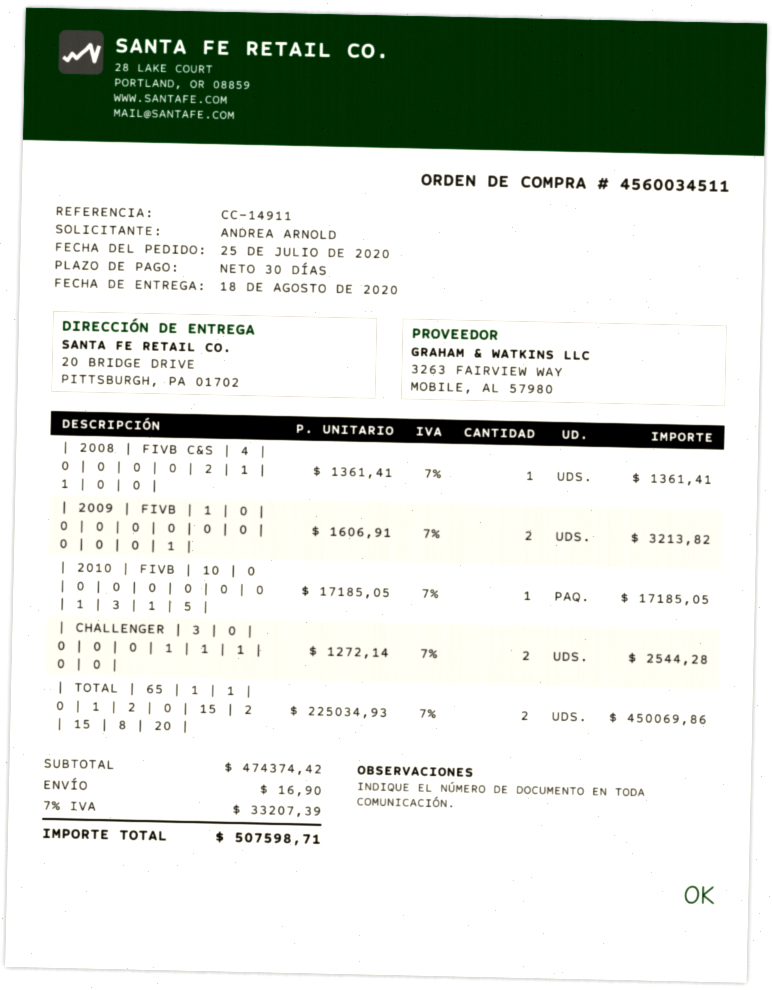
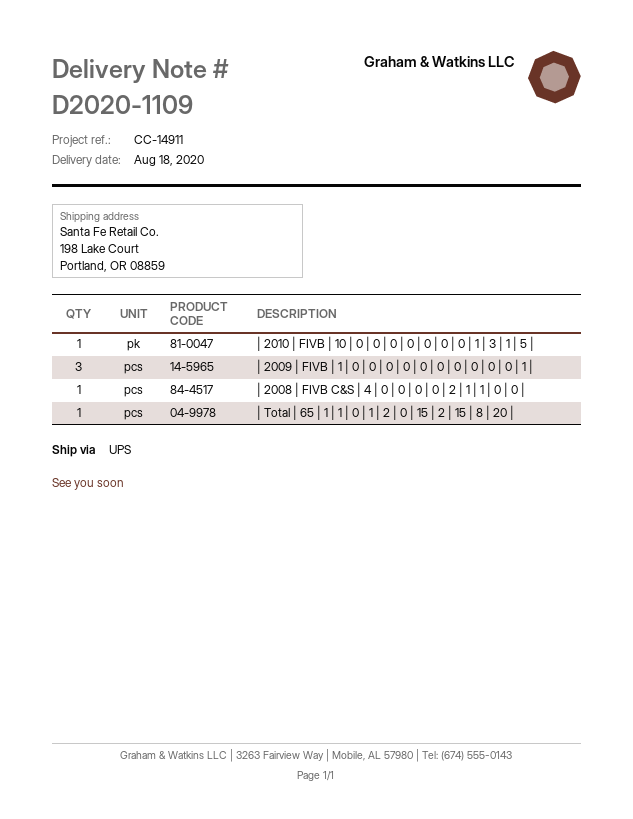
ship to: 20 BRIDGE DRIVE, PITTSBURGH, PA 01702 -> 198 Lake Court, Portland, OR 08859
| 2009 | FIVB | 1 | 0 | 0 | 0 | 0 | 0 | 0 | 0 | 0 | 0 | 0 | 1 |: 2 -> 3
| CHALLENGER | 3 | 0 | 0 | 0 | 0 | 1 | 1 | 1 | 0 | 0 |: 2 -> none
| TOTAL | 65 | 1 | 1 | 0 | 1 | 2 | 0 | 15 | 2 | 15 | 8 | 20 |: 2 -> 1

